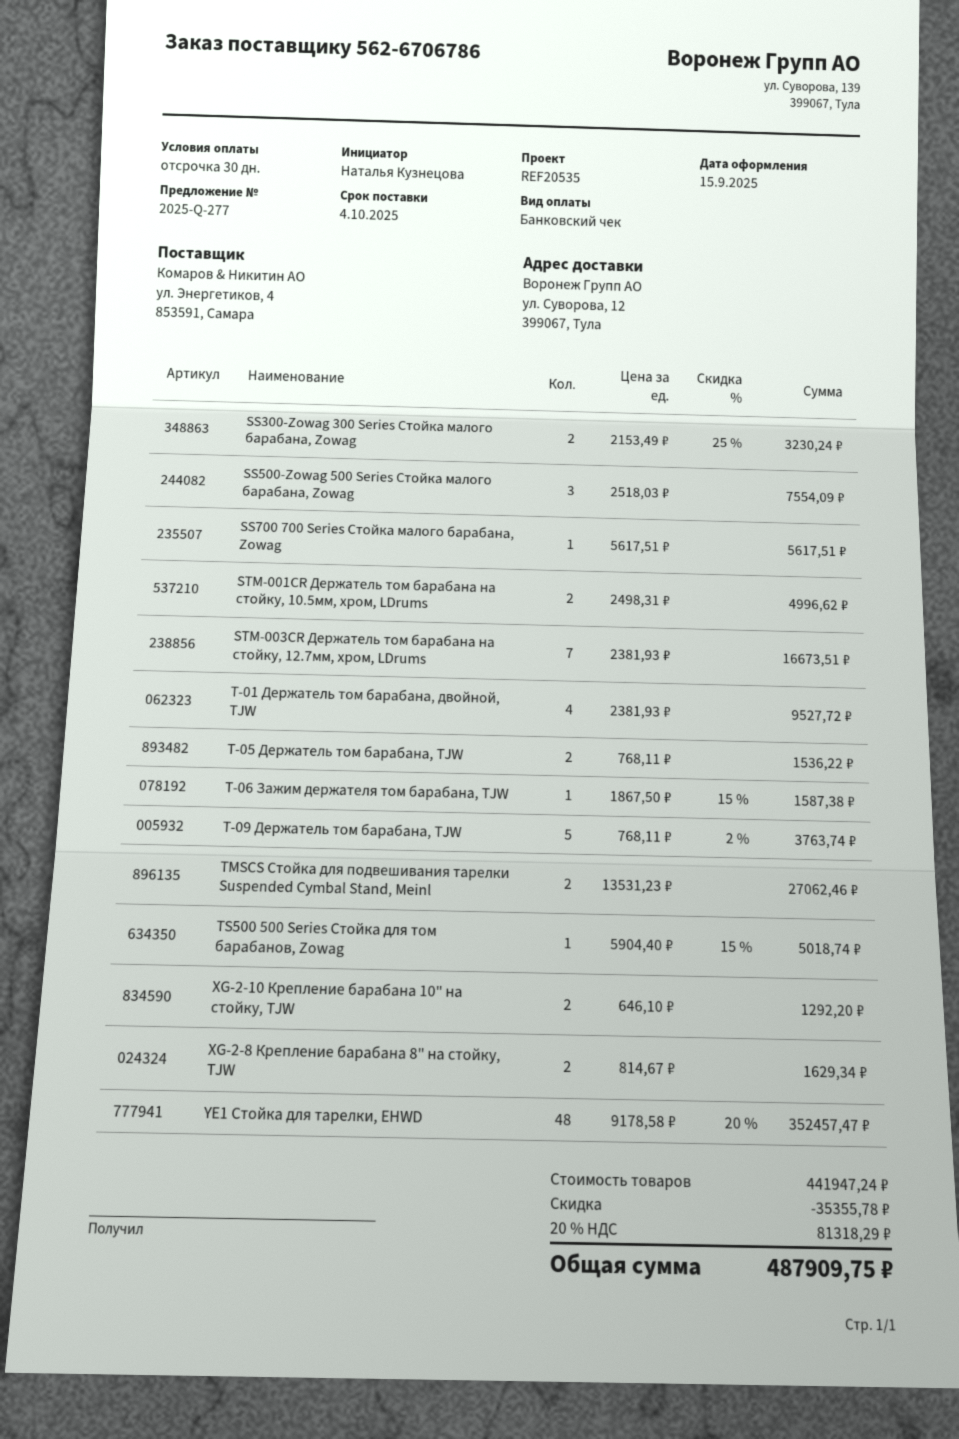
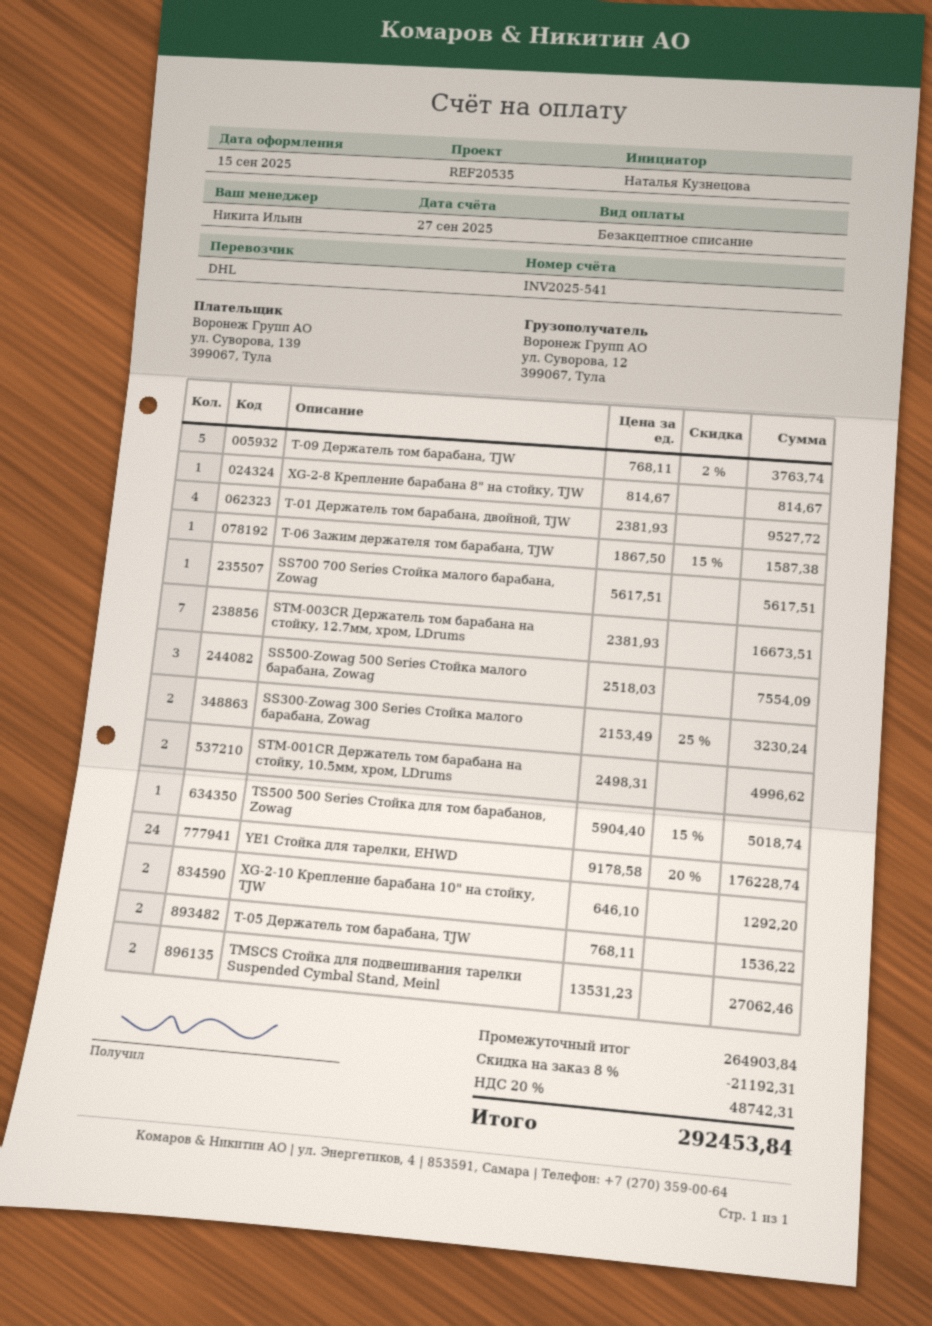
payment method: cheque -> direct debit
XG-2-8 Крепление барабана 8" на стойку, TJW: 2 x 814.67 = 1629.34 -> 1 x 814.67 = 814.67
YE1 Стойка для тарелки, EHWD: 48 x 9178.58 - 20% = 352457.47 -> 24 x 9178.58 - 20% = 176228.74
subtotal: 441947.24 -> 264903.84
discount: 35355.78 -> 21192.31
tax: 20% = 81318.29 -> 20% = 48742.31
total: 487909.75 -> 292453.84

